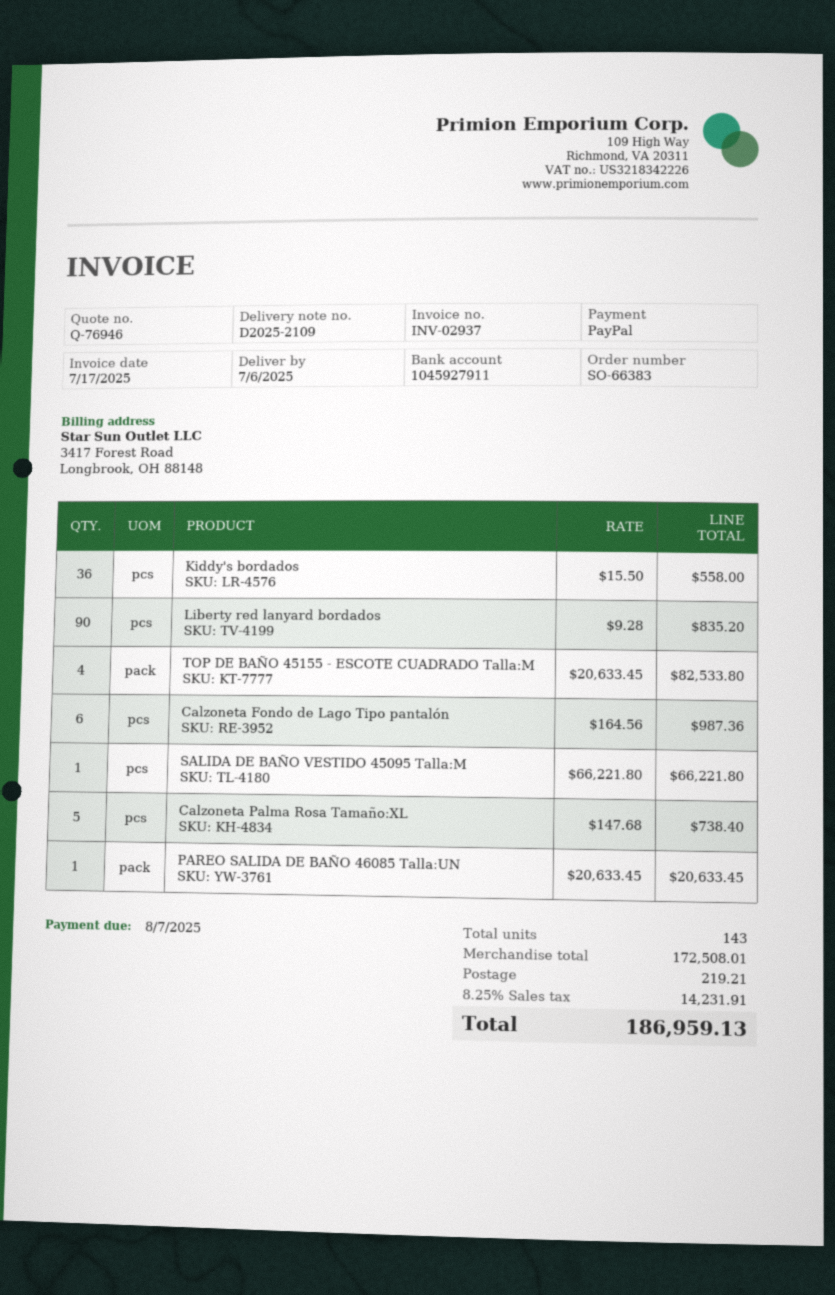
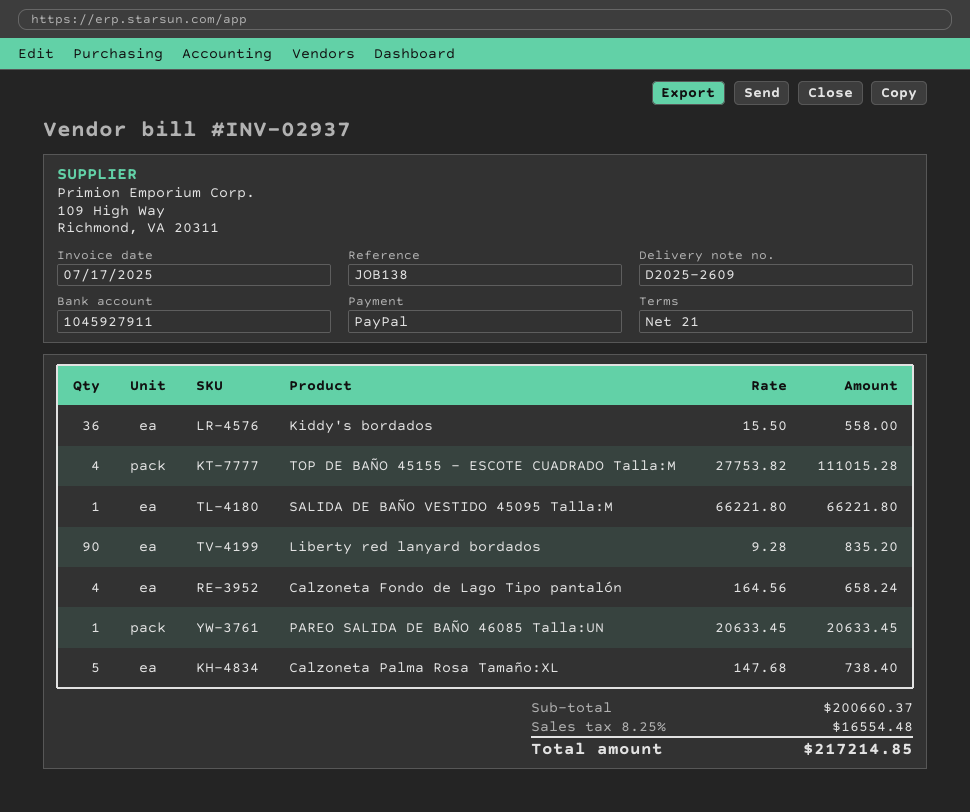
delivery note number: D2025-2109 -> D2025-2609
TOP DE BAÑO 45155 - ESCOTE CUADRADO Talla:M: 4 x 20633.45 = 82533.80 -> 4 x 27753.82 = 111015.28
Calzoneta Fondo de Lago Tipo pantalón: 6 x 164.56 = 987.36 -> 4 x 164.56 = 658.24
subtotal: 172508.01 -> 200660.37
shipping: 219.21 -> none
tax: 8.25% = 14231.91 -> 8.25% = 16554.48
total: 186959.13 -> 217214.85

